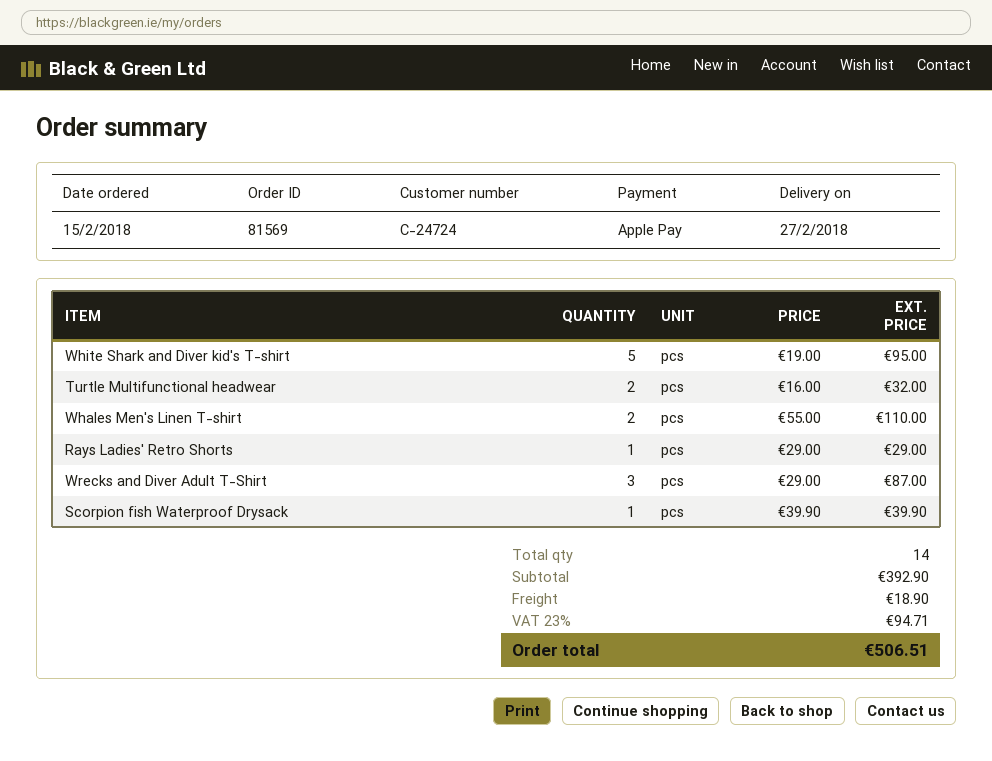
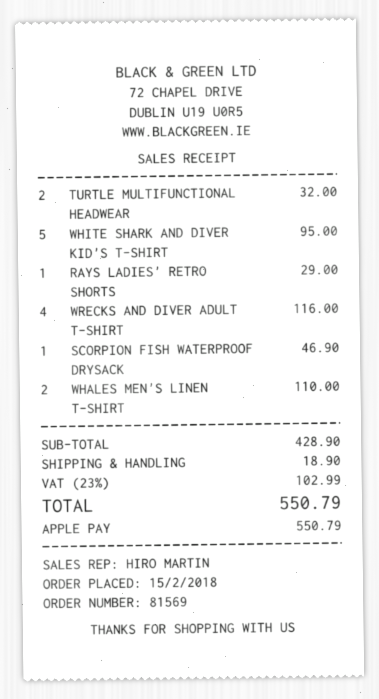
Wrecks and Diver Adult T-Shirt: 3 for 87.00 -> 4 for 116.00
Scorpion fish Waterproof Drysack: 1 for 39.90 -> 1 for 46.90
subtotal: 392.90 -> 428.90
tax: 23% = 94.71 -> 23% = 102.99
total: 506.51 -> 550.79

